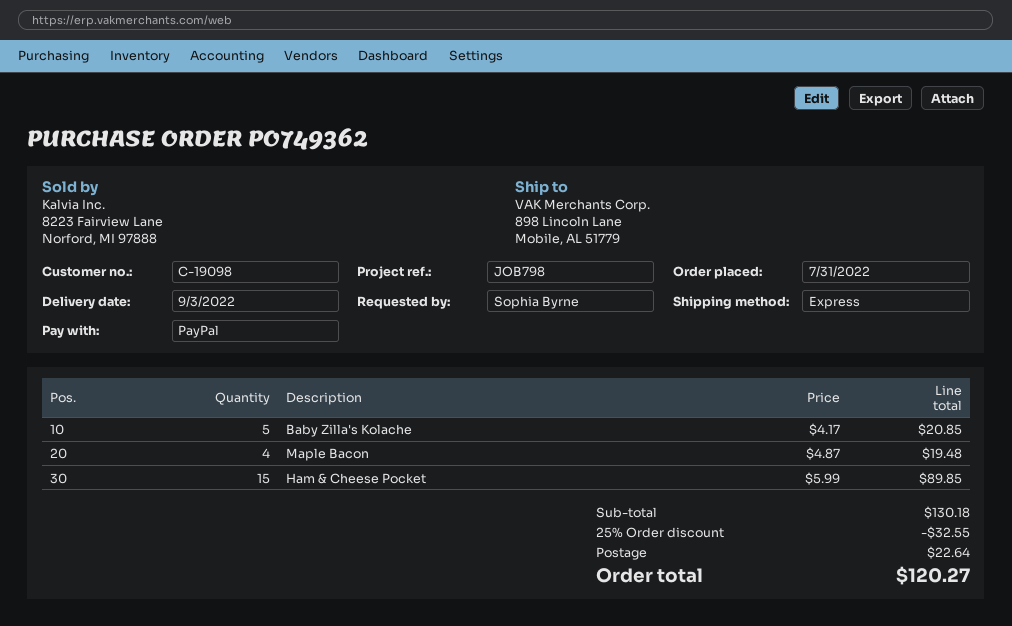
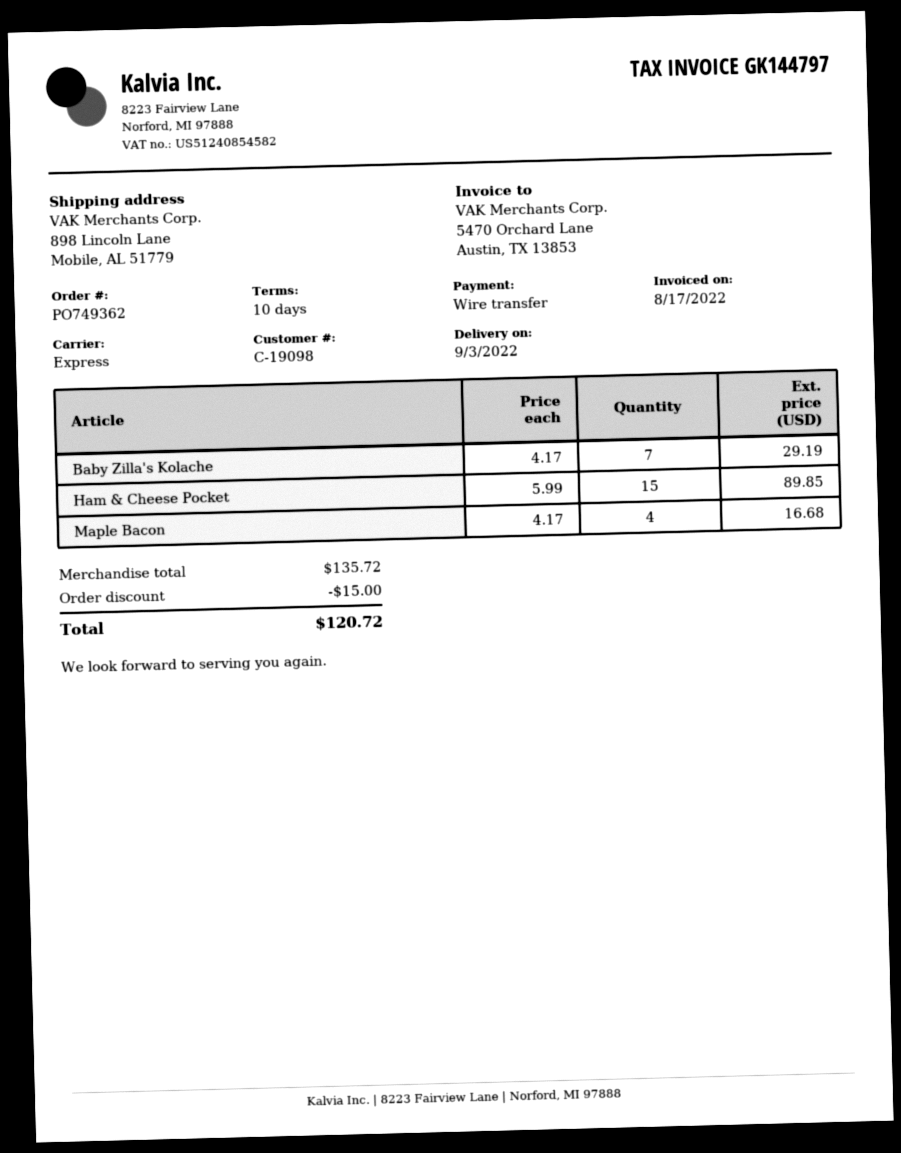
payment method: PayPal -> bank transfer
Baby Zilla's Kolache: 5 x 4.17 = 20.85 -> 7 x 4.17 = 29.19
Maple Bacon: 4 x 4.87 = 19.48 -> 4 x 4.17 = 16.68
subtotal: 130.18 -> 135.72
discount: 32.55 -> 15.00
shipping: 22.64 -> none
total: 120.27 -> 120.72

